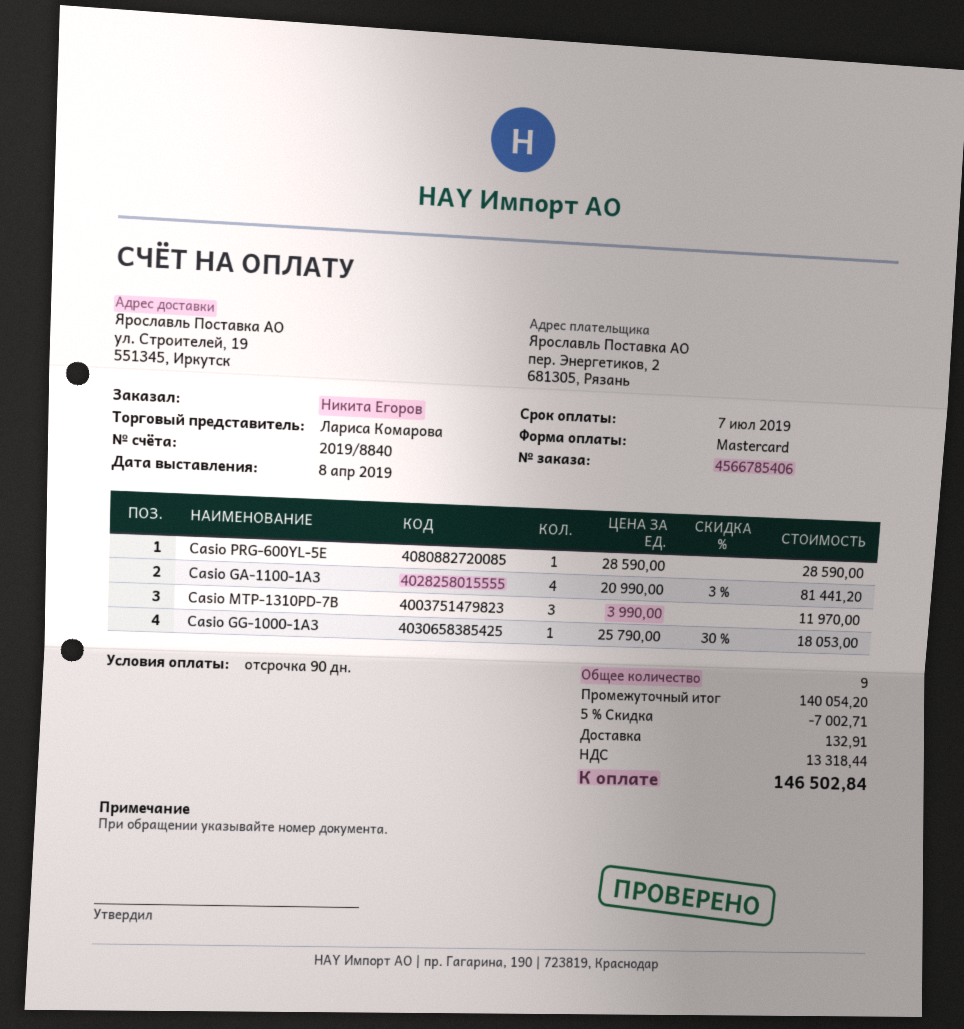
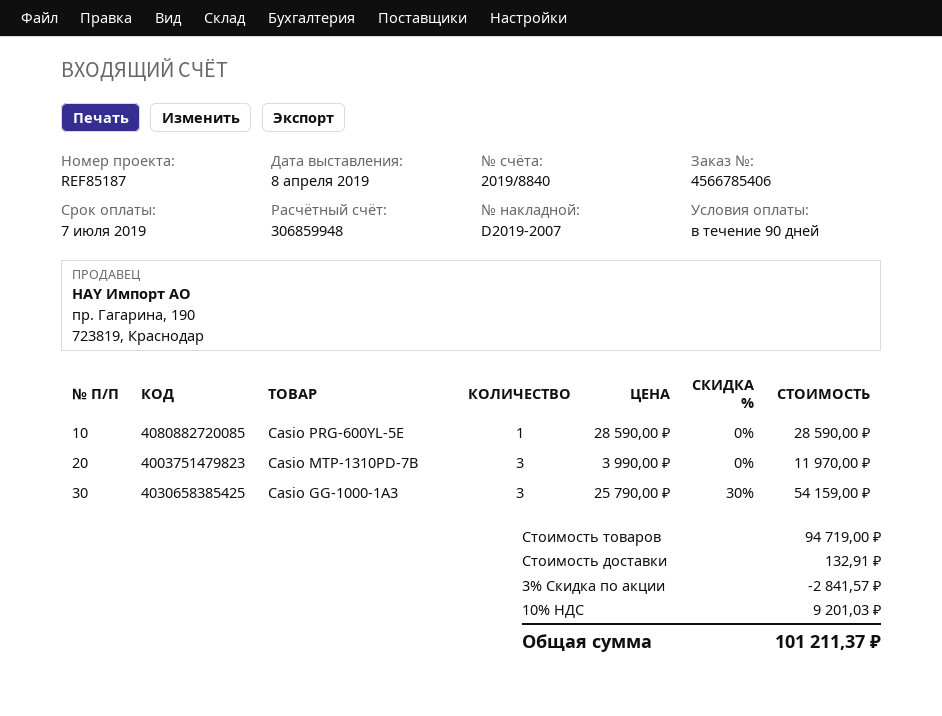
Casio GA-1100-1A3: 4 x 20990.00 - 3% = 81441.20 -> none
Casio GG-1000-1A3: 1 x 25790.00 - 30% = 18053.00 -> 3 x 25790.00 - 30% = 54159.00
subtotal: 140054.20 -> 94719.00
discount: 5% = 7002.71 -> 3% = 2841.57
tax: 13318.44 -> 9201.03
total: 146502.84 -> 101211.37

